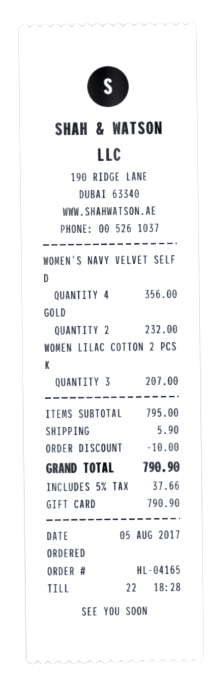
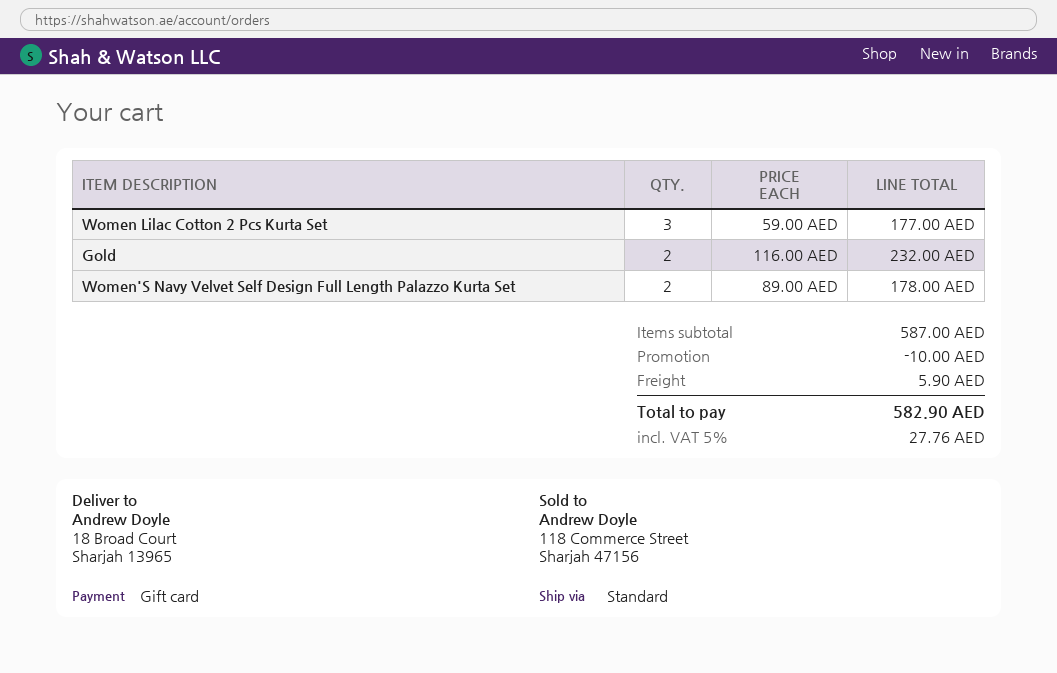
WOMEN'S NAVY VELVET SELF D: 4 for 356.00 -> 2 for 178.00
WOMEN LILAC COTTON 2 PCS K: 3 for 207.00 -> 3 for 177.00
subtotal: 795.00 -> 587.00
tax: 5% = 37.66 -> 5% = 27.76
total: 790.90 -> 582.90

